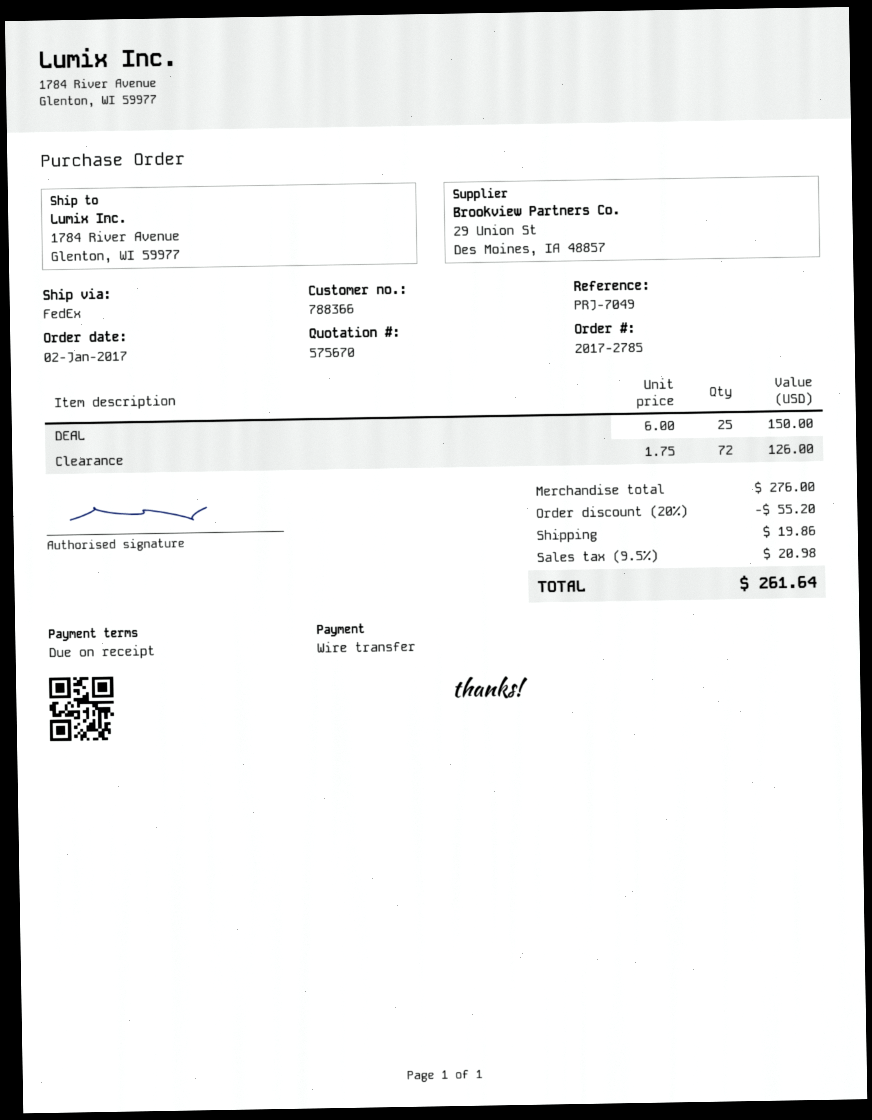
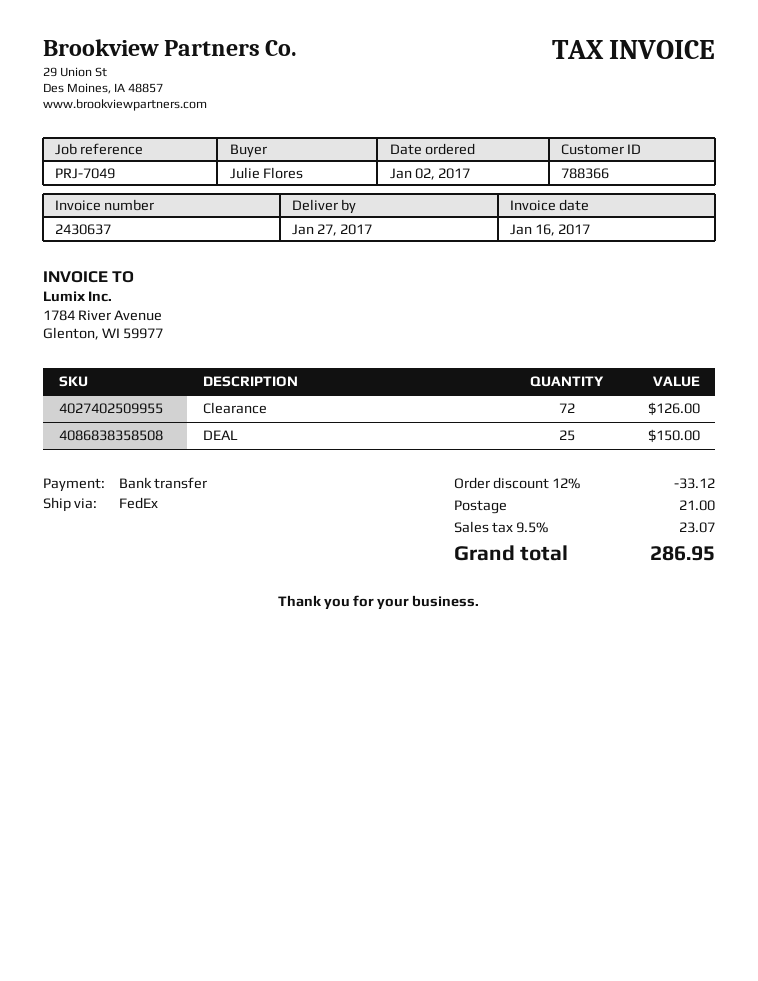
discount: 20% = 55.20 -> 12% = 33.12
shipping: 19.86 -> 21.00
tax: 9.5% = 20.98 -> 9.5% = 23.07
total: 261.64 -> 286.95

